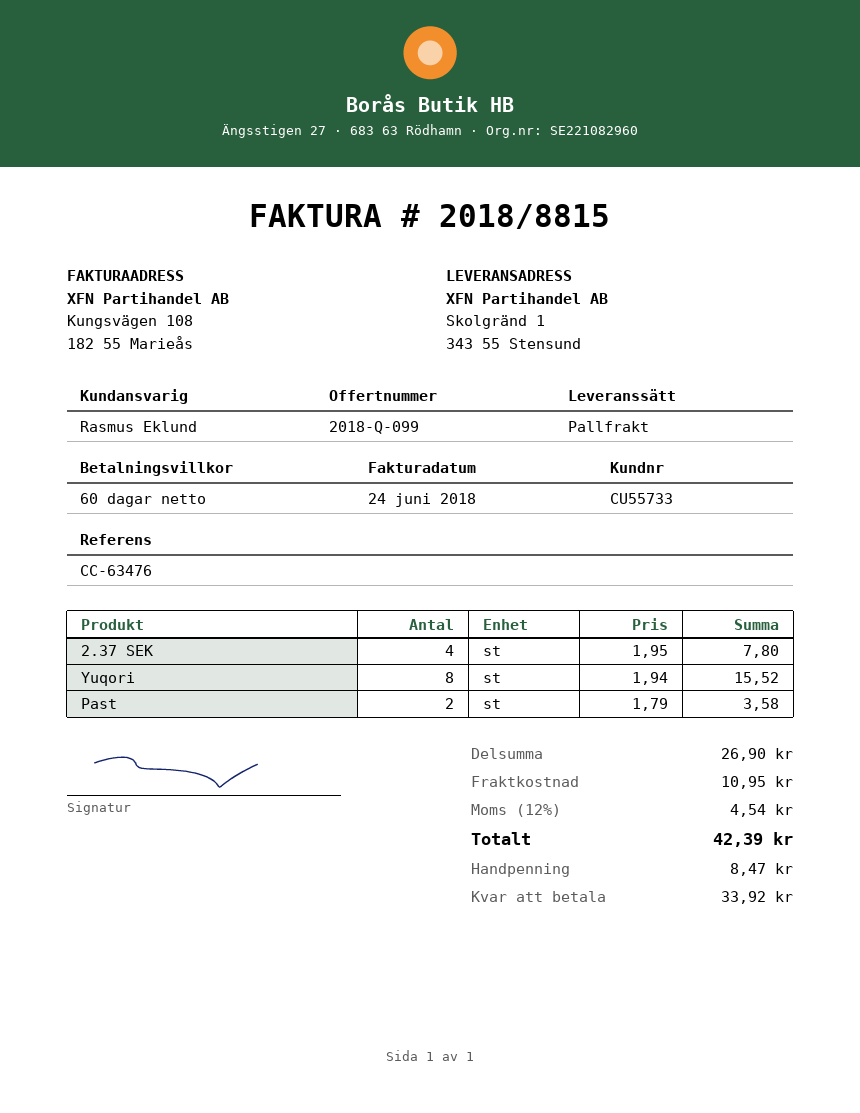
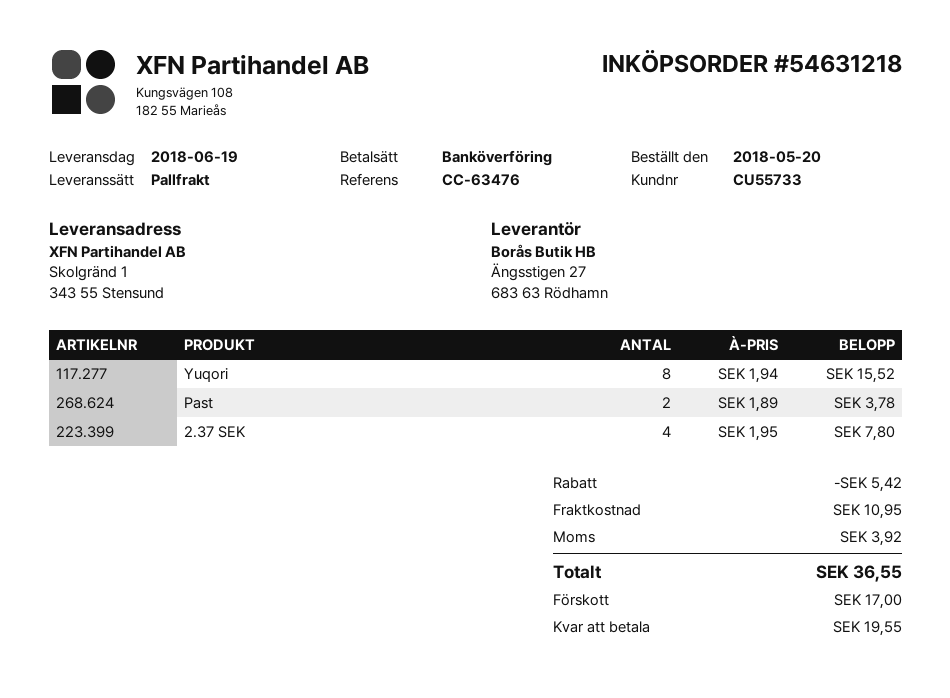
Past: 2 x 1.79 = 3.58 -> 2 x 1.89 = 3.78
discount: none -> 5.42
tax: 4.54 -> 3.92
total: 42.39 -> 36.55
deposit: 8.47 -> 17.00
balance: 33.92 -> 19.55

